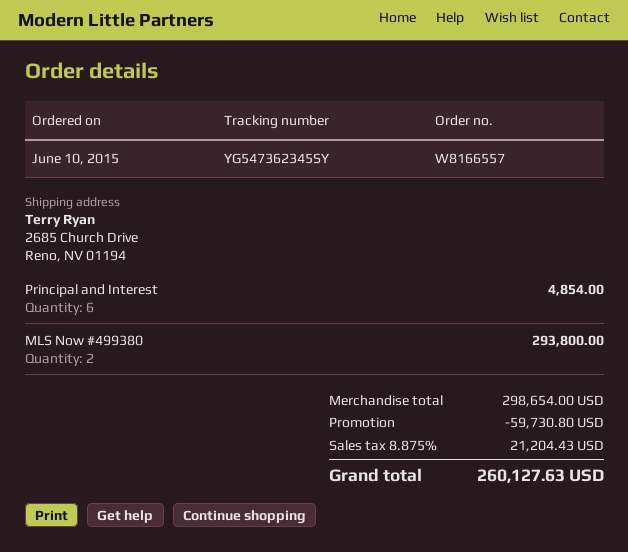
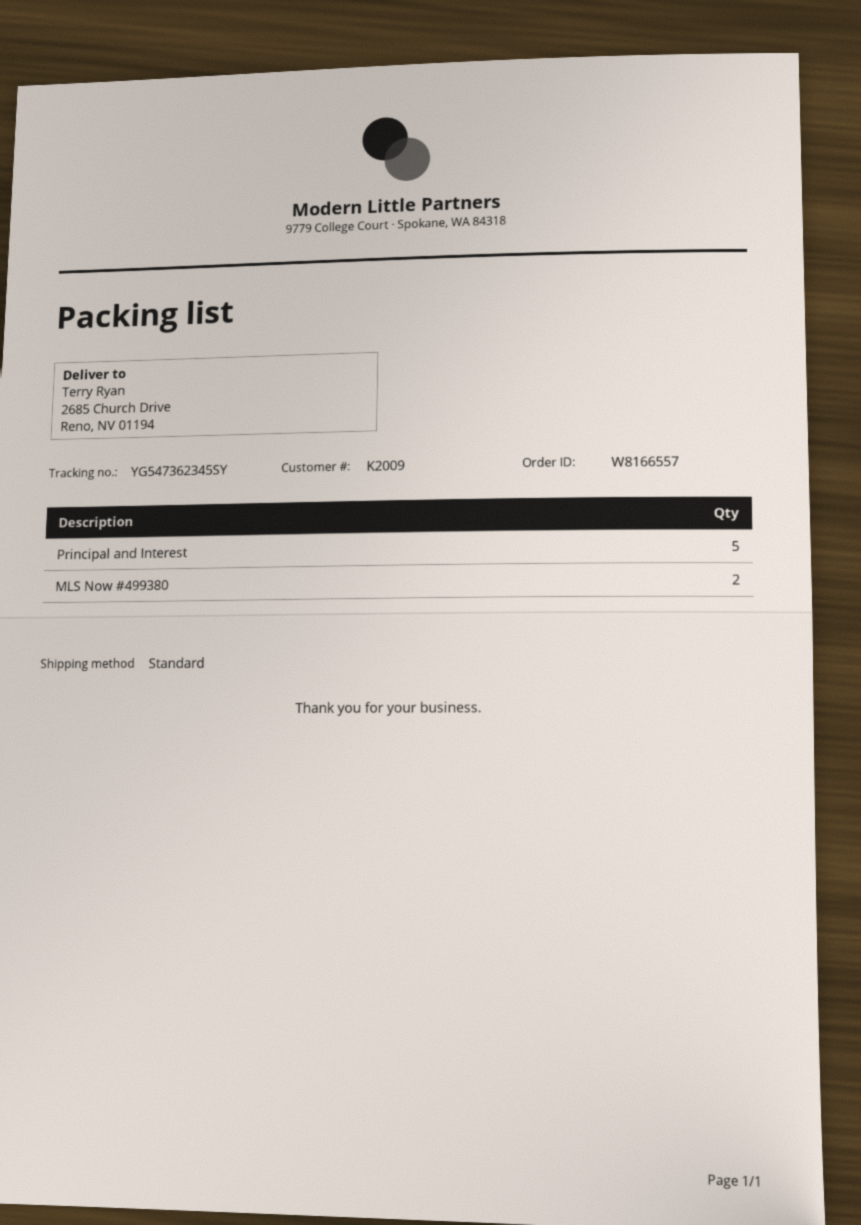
Principal and Interest: 6 -> 5

